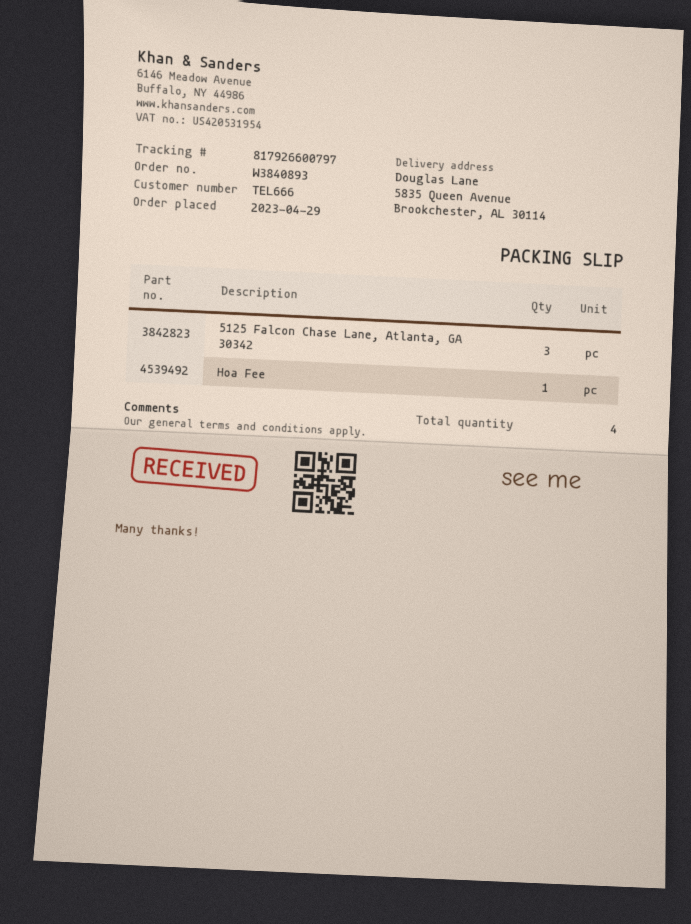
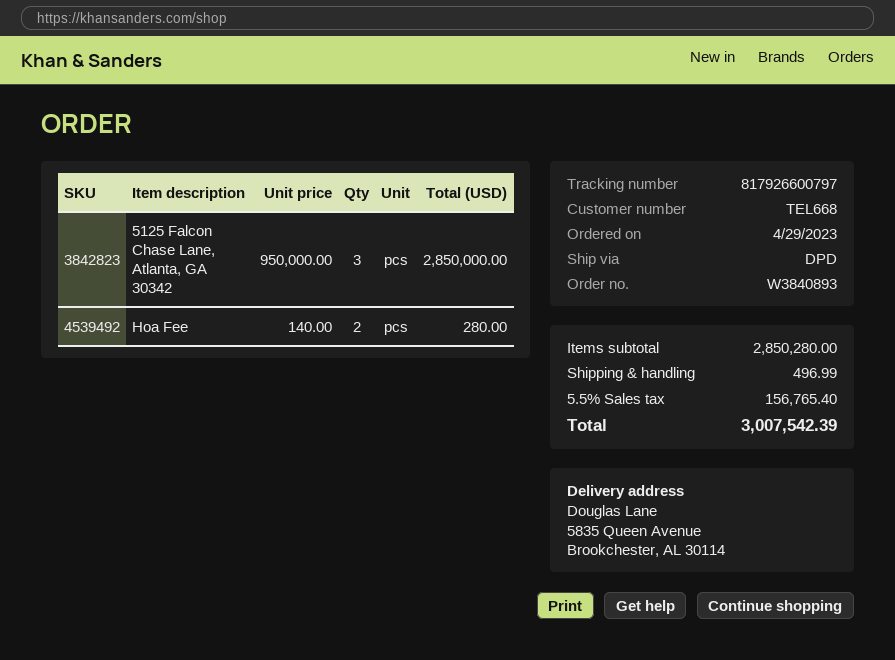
customer number: TEL666 -> TEL668
Hoa Fee: 1 -> 2

